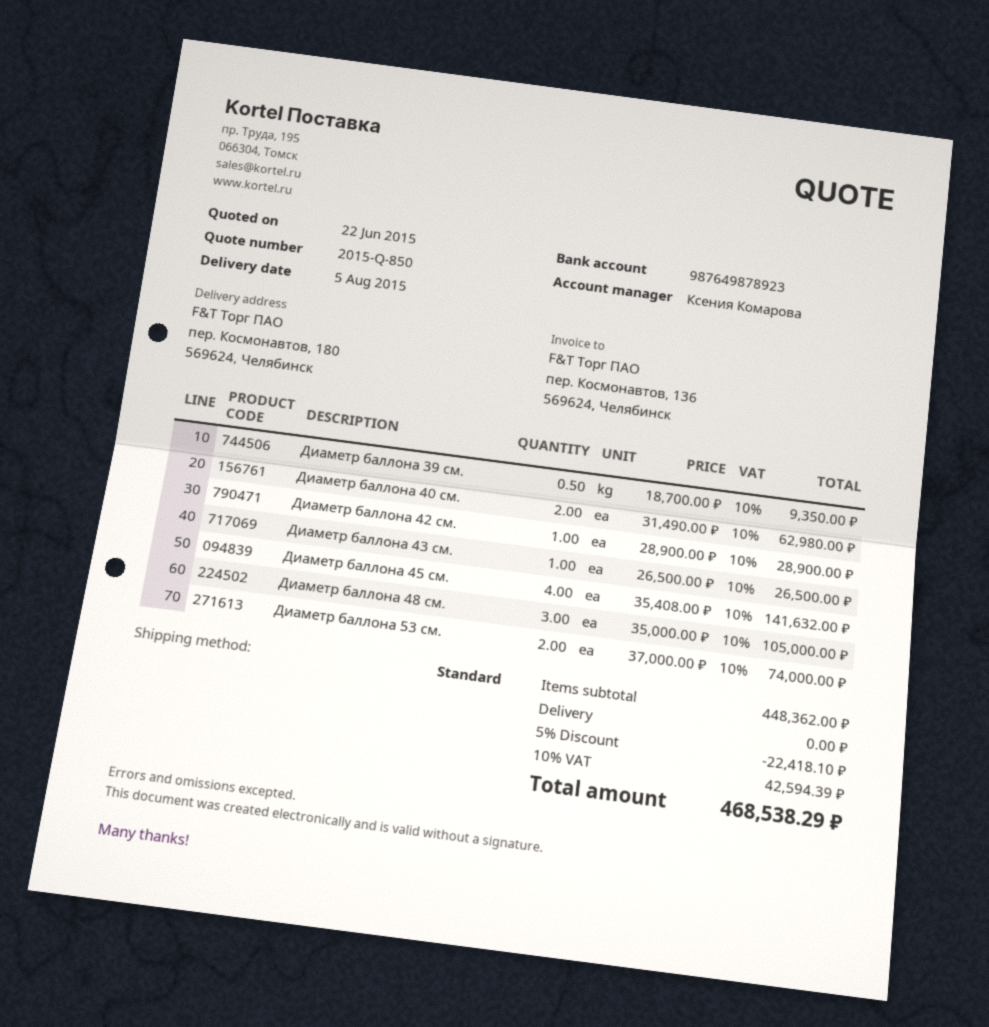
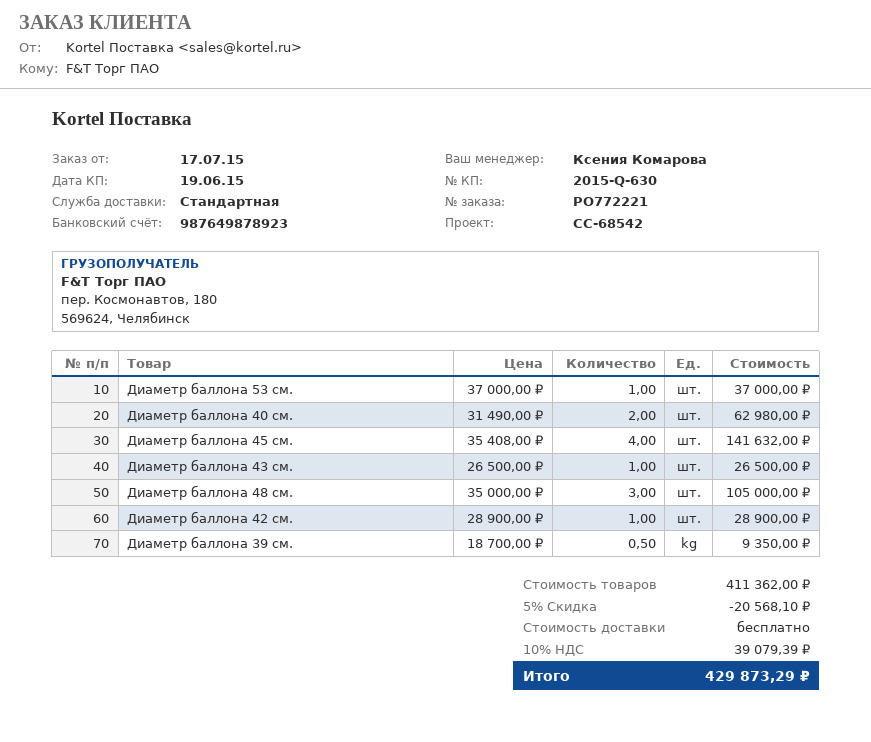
quote number: 2015-Q-850 -> 2015-Q-630
quote date: 2015-06-22 -> 2015-06-19
Диаметр баллона 53 см.: 2 x 37000.00 = 74000.00 -> 1 x 37000.00 = 37000.00
subtotal: 448362.00 -> 411362.00
discount: 5% = 22418.10 -> 5% = 20568.10
tax: 10% = 42594.39 -> 10% = 39079.39
total: 468538.29 -> 429873.29

